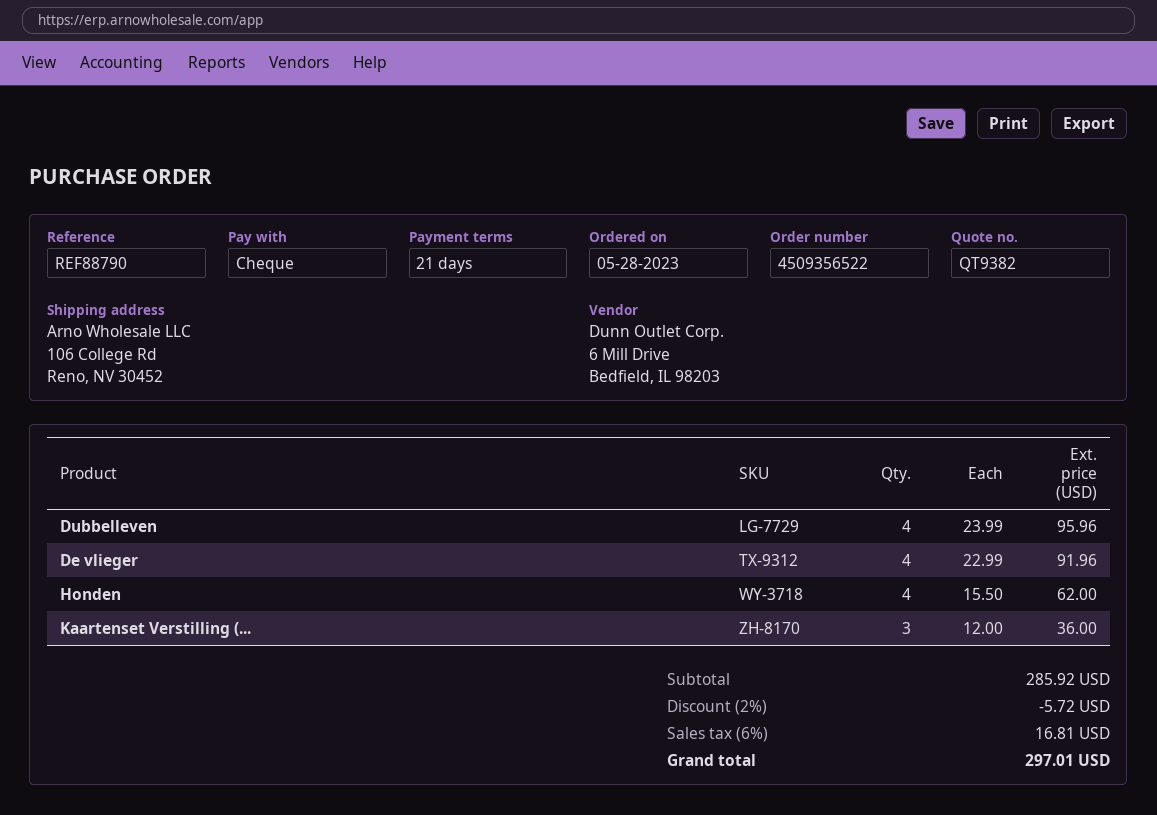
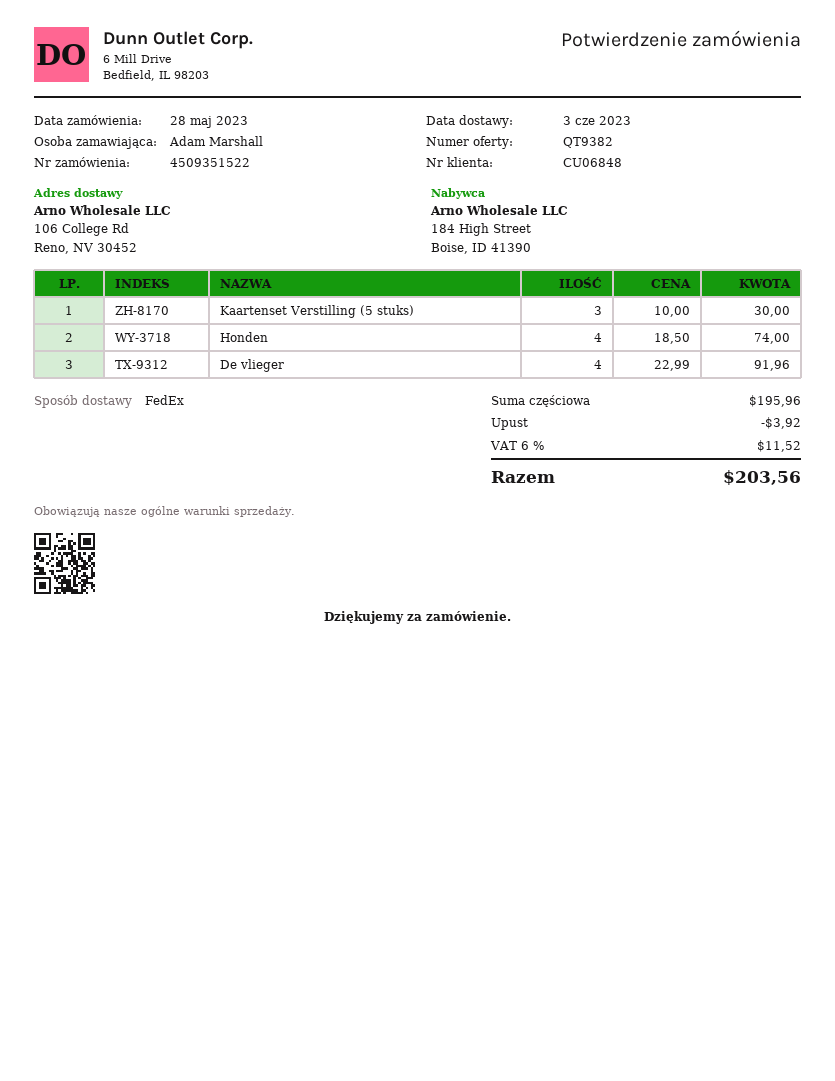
order number: 4509356522 -> 4509351522
Dubbelleven: 4 x 23.99 = 95.96 -> none
Honden: 4 x 15.50 = 62.00 -> 4 x 18.50 = 74.00
Kaartenset Verstilling (...: 3 x 12.00 = 36.00 -> 3 x 10.00 = 30.00
subtotal: 285.92 -> 195.96
discount: 5.72 -> 3.92
tax: 6% = 16.81 -> 6% = 11.52
total: 297.01 -> 203.56

